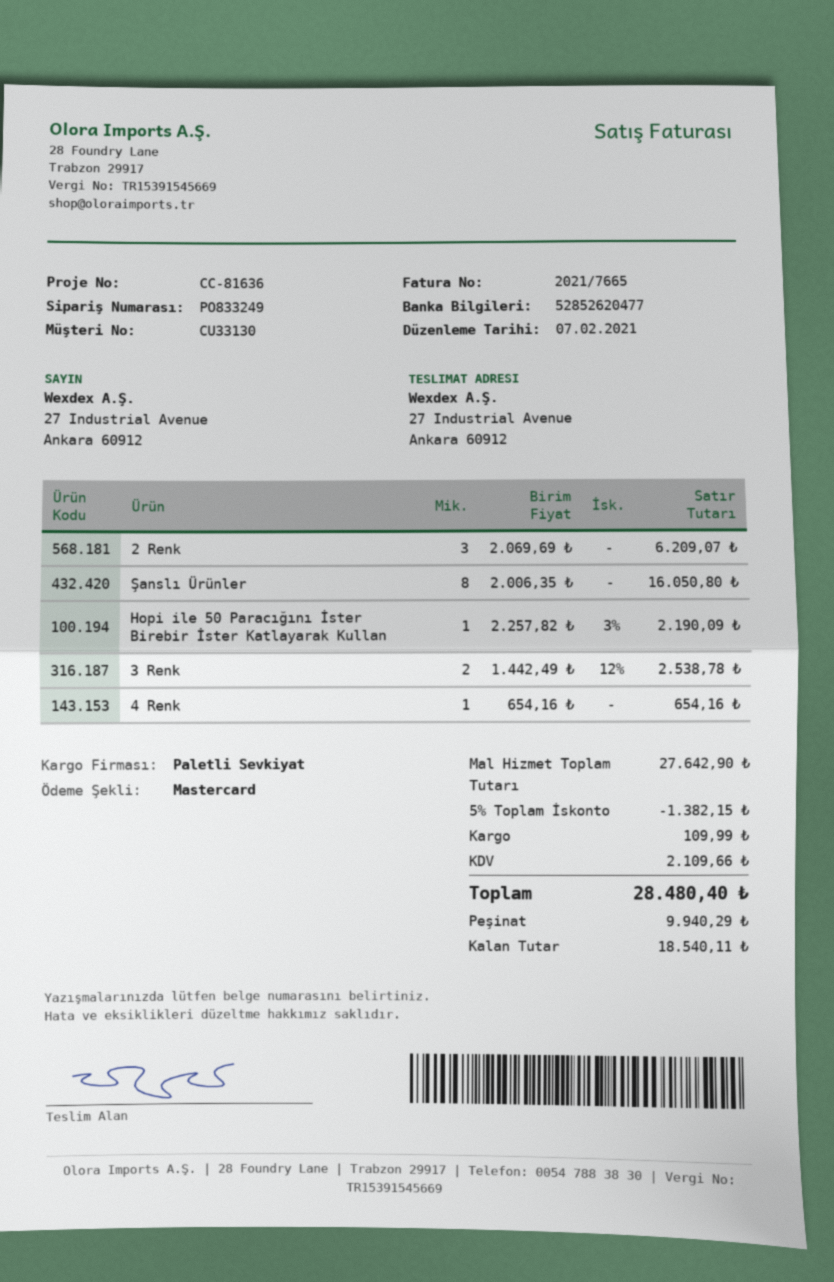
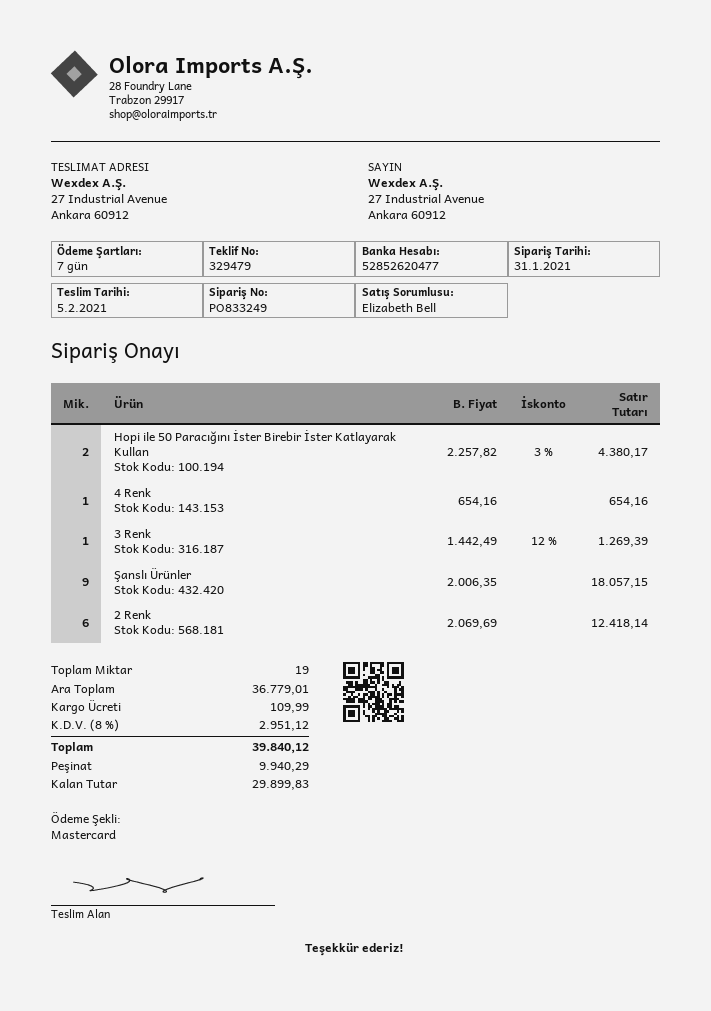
2 Renk: 3 x 2069.69 = 6209.07 -> 6 x 2069.69 = 12418.14
Şanslı Ürünler: 8 x 2006.35 = 16050.80 -> 9 x 2006.35 = 18057.15
Hopi ile 50 Paracığını İster Birebir İster Katlayarak Kullan: 1 x 2257.82 - 3% = 2190.09 -> 2 x 2257.82 - 3% = 4380.17
3 Renk: 2 x 1442.49 - 12% = 2538.78 -> 1 x 1442.49 - 12% = 1269.39
subtotal: 27642.90 -> 36779.01
discount: 5% = 1382.15 -> none
tax: 2109.66 -> 2951.12
total: 28480.40 -> 39840.12
balance: 18540.11 -> 29899.83

